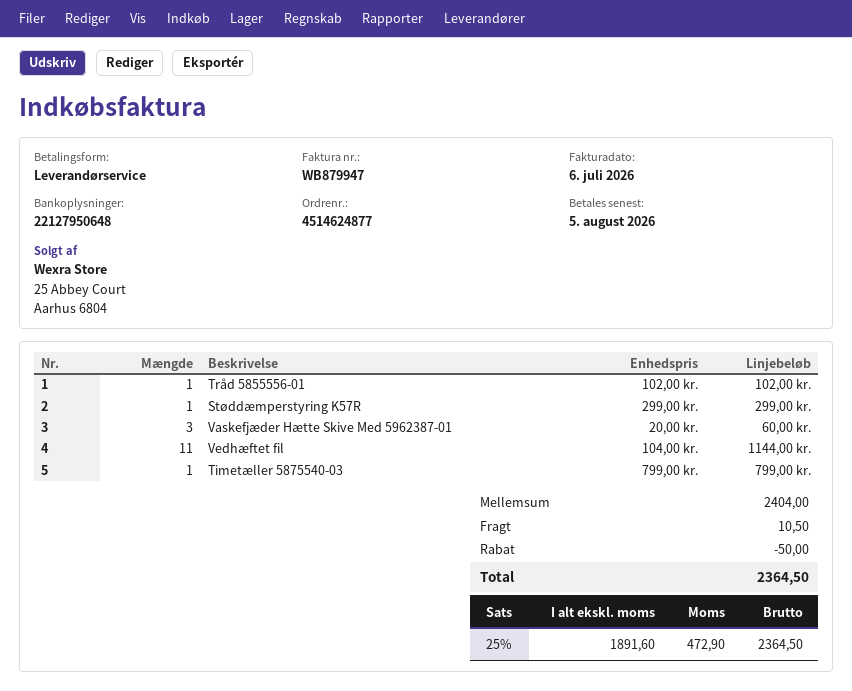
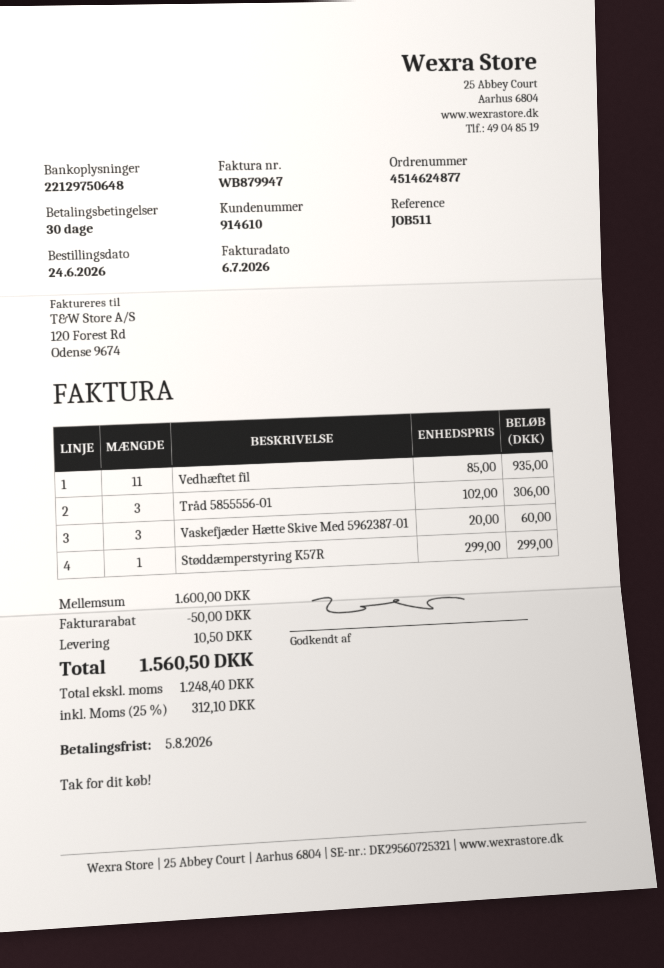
bank account: 22127950648 -> 22129750648
Tråd 5855556-01: 1 x 102.00 = 102.00 -> 3 x 102.00 = 306.00
Vedhæftet fil: 11 x 104.00 = 1144.00 -> 11 x 85.00 = 935.00
Timetæller 5875540-03: 1 x 799.00 = 799.00 -> none
subtotal: 2404.00 -> 1600.00
net: 1891.60 -> 1248.40
tax: 25% = 472.90 -> 25% = 312.10
total: 2364.50 -> 1560.50

